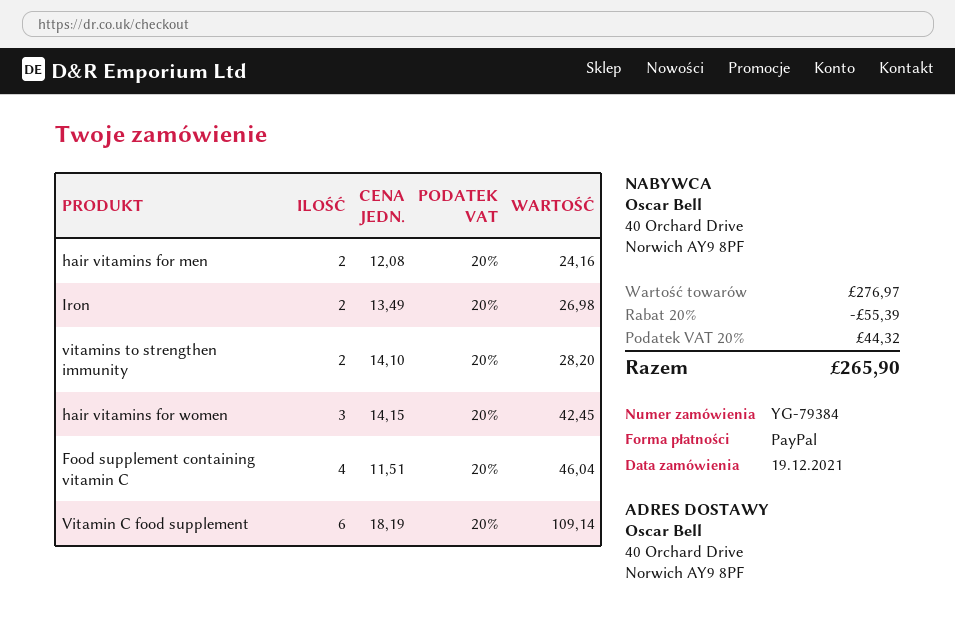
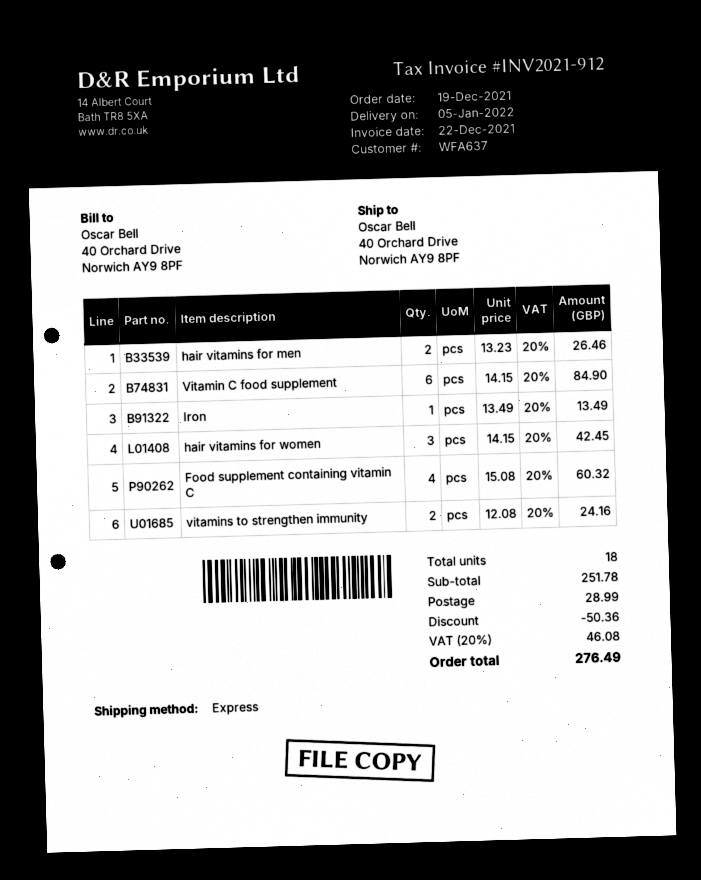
hair vitamins for men: 2 x 12.08 = 24.16 -> 2 x 13.23 = 26.46
Iron: 2 x 13.49 = 26.98 -> 1 x 13.49 = 13.49
vitamins to strengthen immunity: 2 x 14.10 = 28.20 -> 2 x 12.08 = 24.16
Food supplement containing vitamin C: 4 x 11.51 = 46.04 -> 4 x 15.08 = 60.32
Vitamin C food supplement: 6 x 18.19 = 109.14 -> 6 x 14.15 = 84.90
subtotal: 276.97 -> 251.78
discount: 55.39 -> 50.36
shipping: none -> 28.99
tax: 20% = 44.32 -> 20% = 46.08
total: 265.90 -> 276.49

